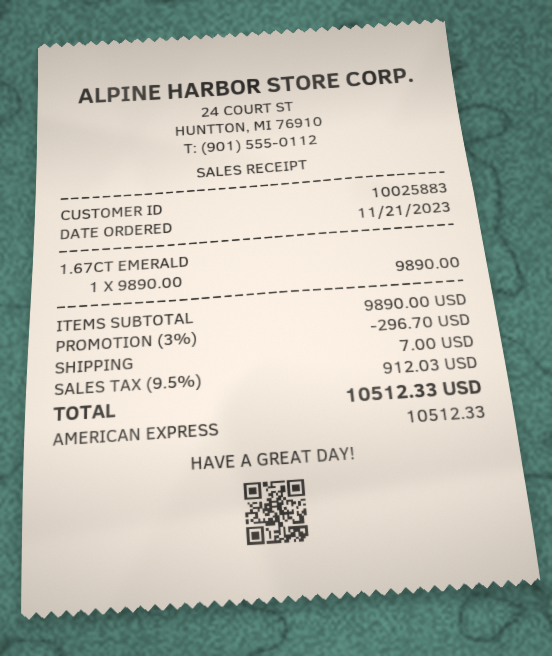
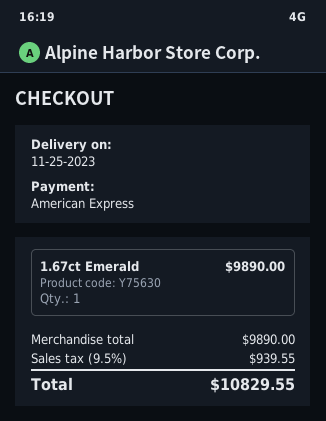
discount: 3% = 296.70 -> none
shipping: 7.00 -> none
tax: 9.5% = 912.03 -> 9.5% = 939.55
total: 10512.33 -> 10829.55

